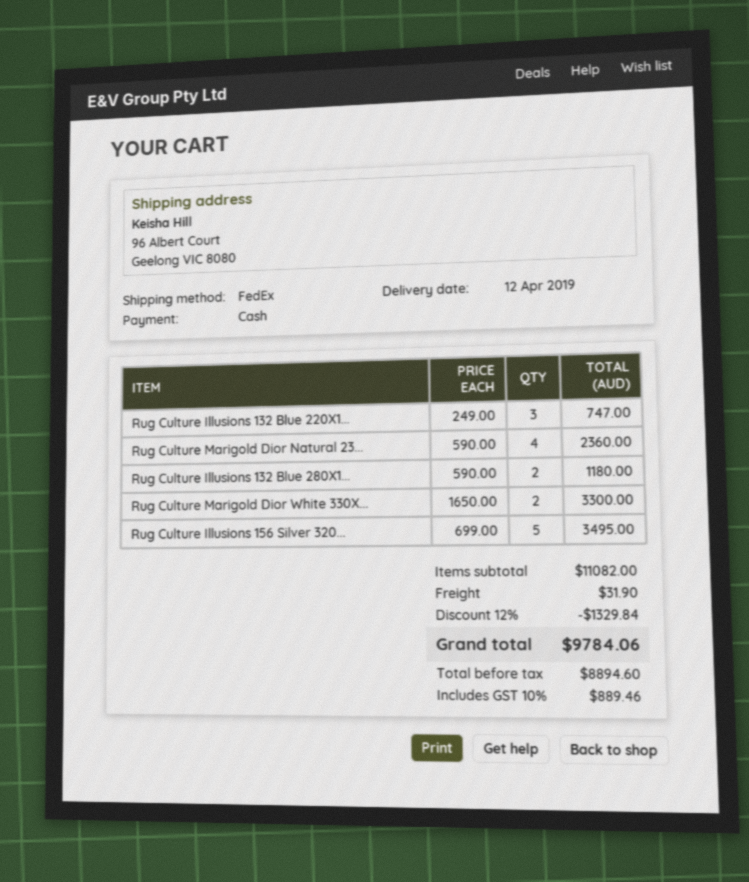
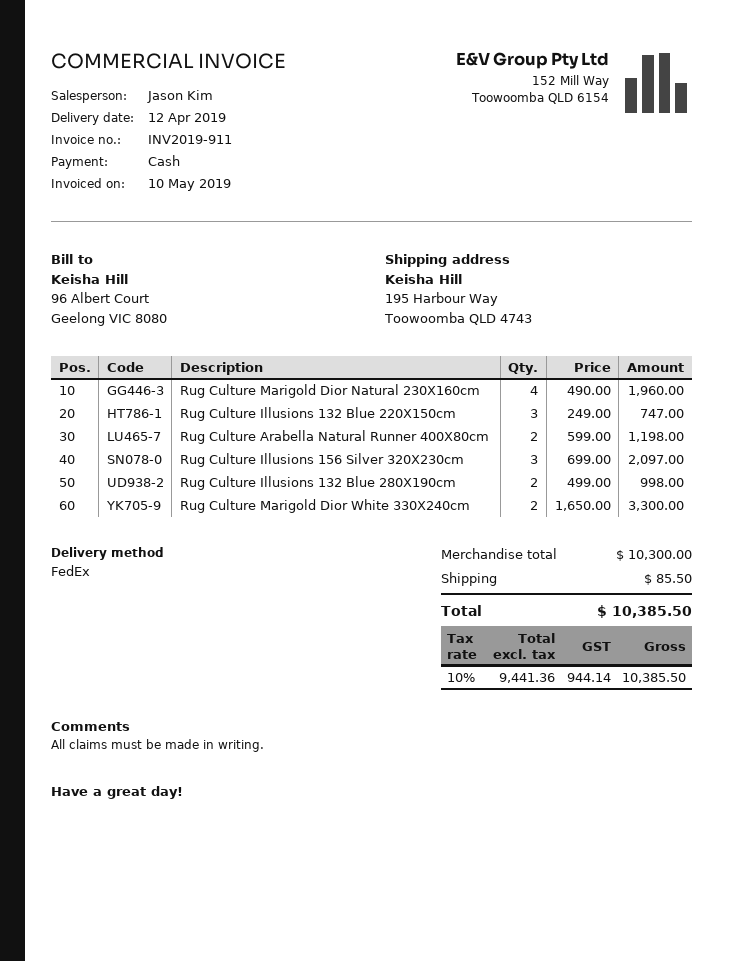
ship to: 96 Albert Court, Geelong VIC 8080 -> 195 Harbour Way, Toowoomba QLD 4743
Rug Culture Marigold Dior Natural 23...: 4 x 590.00 = 2360.00 -> 4 x 490.00 = 1960.00
Rug Culture Illusions 132 Blue 280X1...: 2 x 590.00 = 1180.00 -> 2 x 499.00 = 998.00
Rug Culture Illusions 156 Silver 320...: 5 x 699.00 = 3495.00 -> 3 x 699.00 = 2097.00
Rug Culture Arabella Natural Runner 400X80cm: none -> 2 x 599.00 = 1198.00
subtotal: 11082.00 -> 10300.00
discount: 12% = 1329.84 -> none
shipping: 31.90 -> 85.50
net: 8894.60 -> 9441.36
tax: 10% = 889.46 -> 10% = 944.14
total: 9784.06 -> 10385.50

